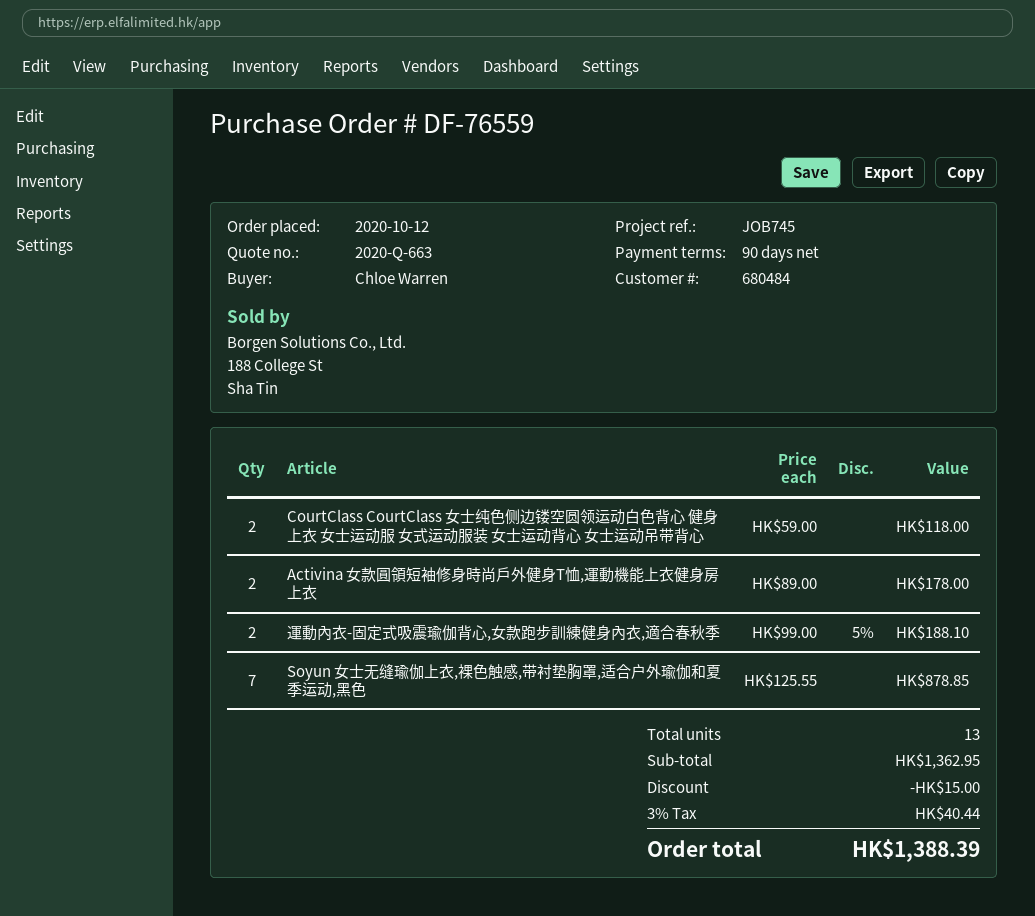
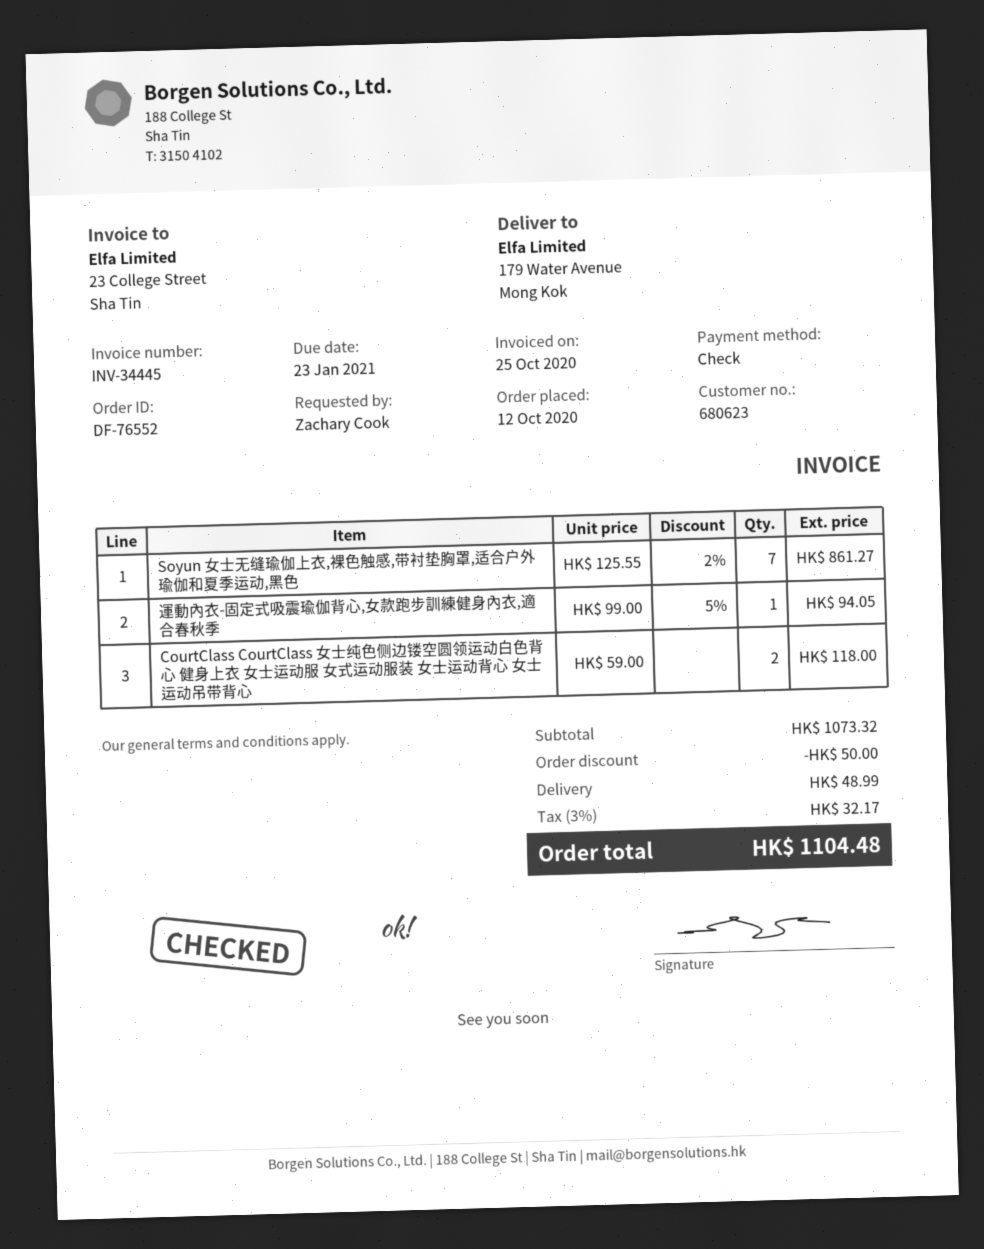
order number: DF-76559 -> DF-76552
customer number: 680484 -> 680623
ordered by: Chloe Warren -> Zachary Cook
Activina 女款圓領短袖修身時尚戶外健身T恤,運動機能上衣健身房上衣: 2 x 89.00 = 178.00 -> none
運動內衣-固定式吸震瑜伽背心,女款跑步訓練健身內衣,適合春秋季: 2 x 99.00 - 5% = 188.10 -> 1 x 99.00 - 5% = 94.05
Soyun 女士无缝瑜伽上衣,裸色触感,带衬垫胸罩,适合户外瑜伽和夏季运动,黑色: 7 x 125.55 = 878.85 -> 7 x 125.55 - 2% = 861.27
subtotal: 1362.95 -> 1073.32
discount: 15.00 -> 50.00
shipping: none -> 48.99
tax: 3% = 40.44 -> 3% = 32.17
total: 1388.39 -> 1104.48

